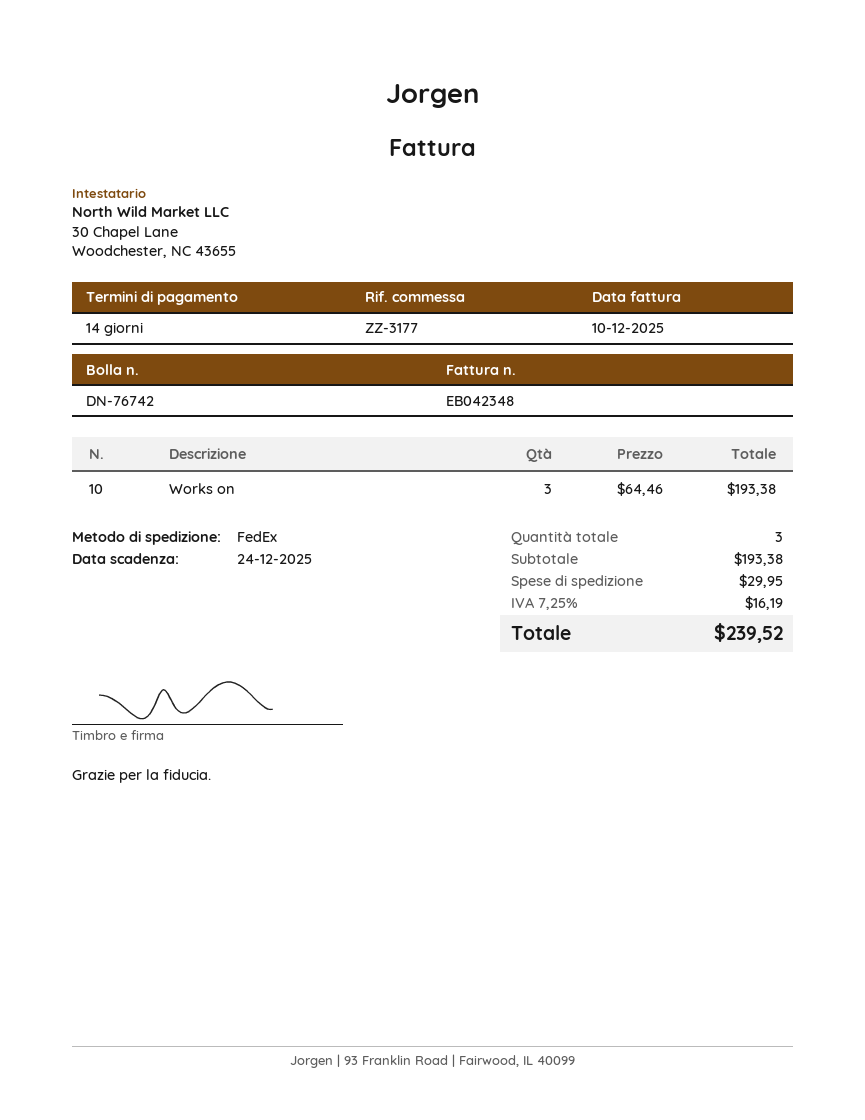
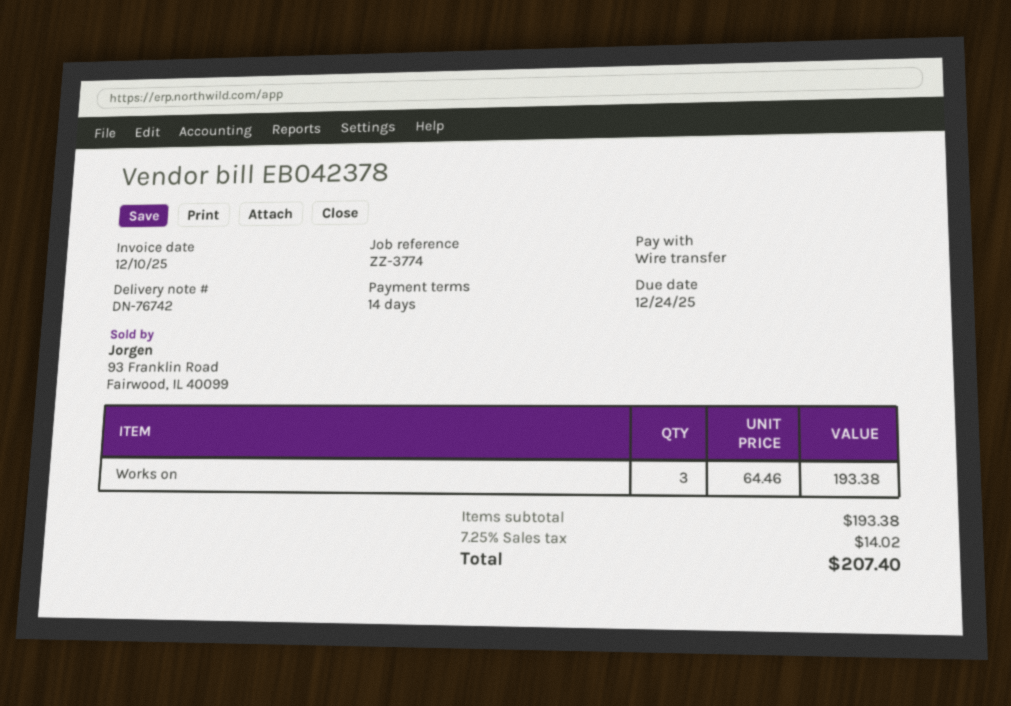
invoice number: EB042348 -> EB042378
reference: ZZ-3177 -> ZZ-3774
shipping: 29.95 -> none
tax: 7.25% = 16.19 -> 7.25% = 14.02
total: 239.52 -> 207.40

